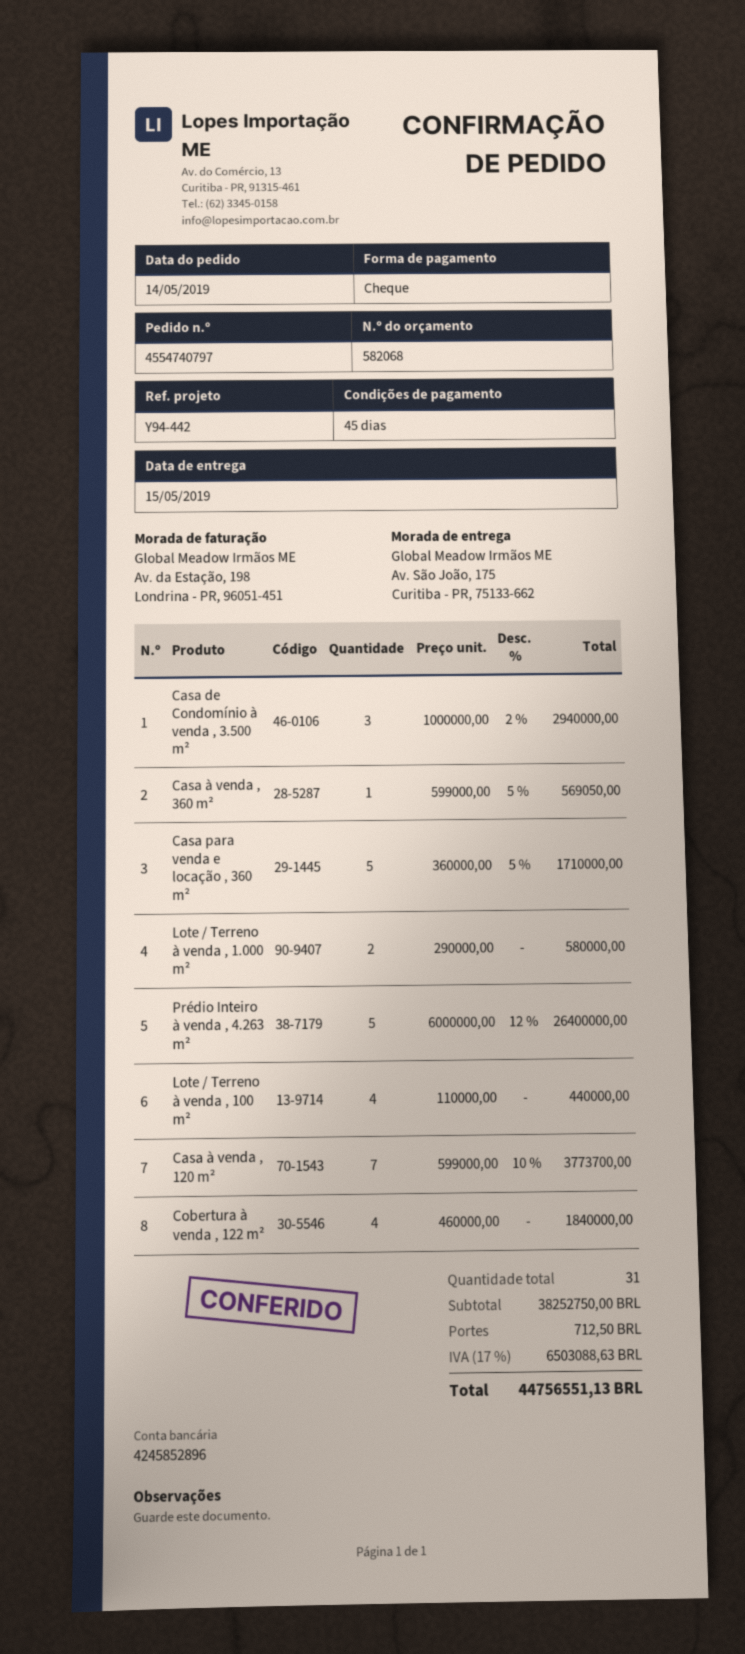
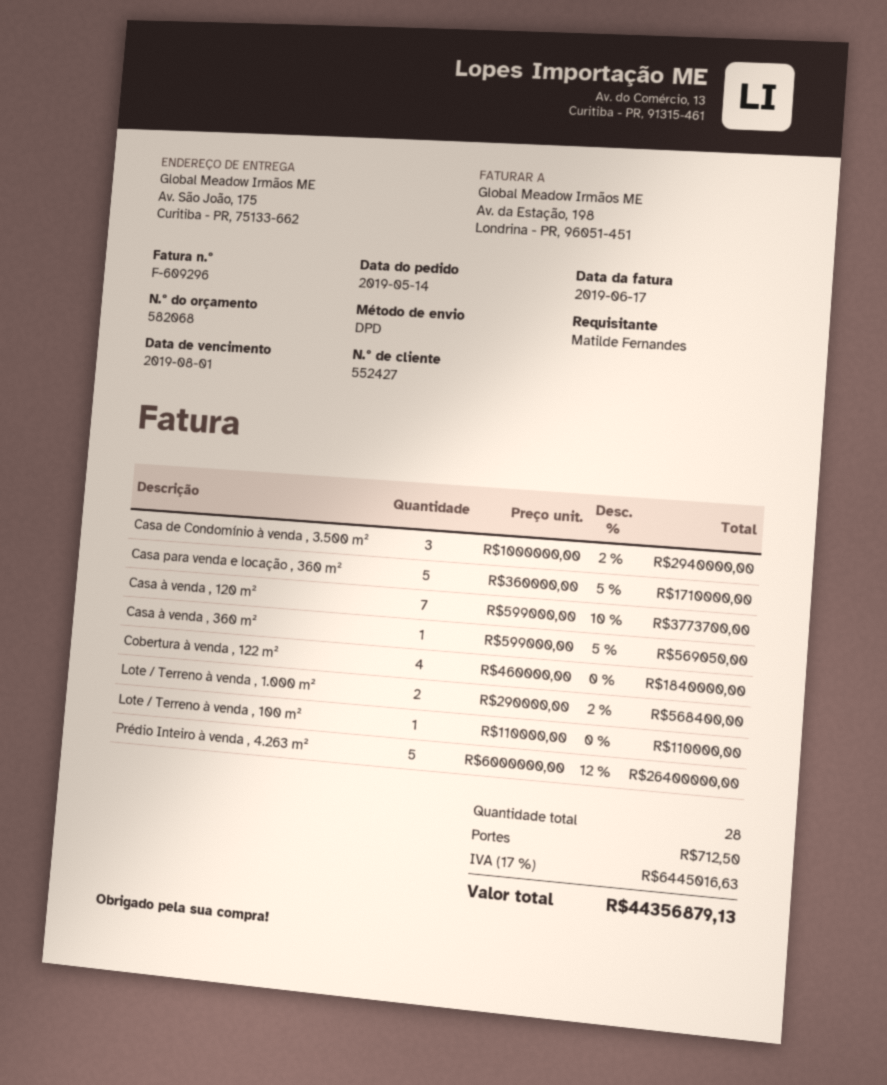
Lote / Terreno à venda , 1.000 m²: 2 x 290000.00 = 580000.00 -> 2 x 290000.00 - 2% = 568400.00
Lote / Terreno à venda , 100 m²: 4 x 110000.00 = 440000.00 -> 1 x 110000.00 = 110000.00
total quantity: 31 -> 28
tax: 17% = 6503088.63 -> 17% = 6445016.63
total: 44756551.13 -> 44356879.13

